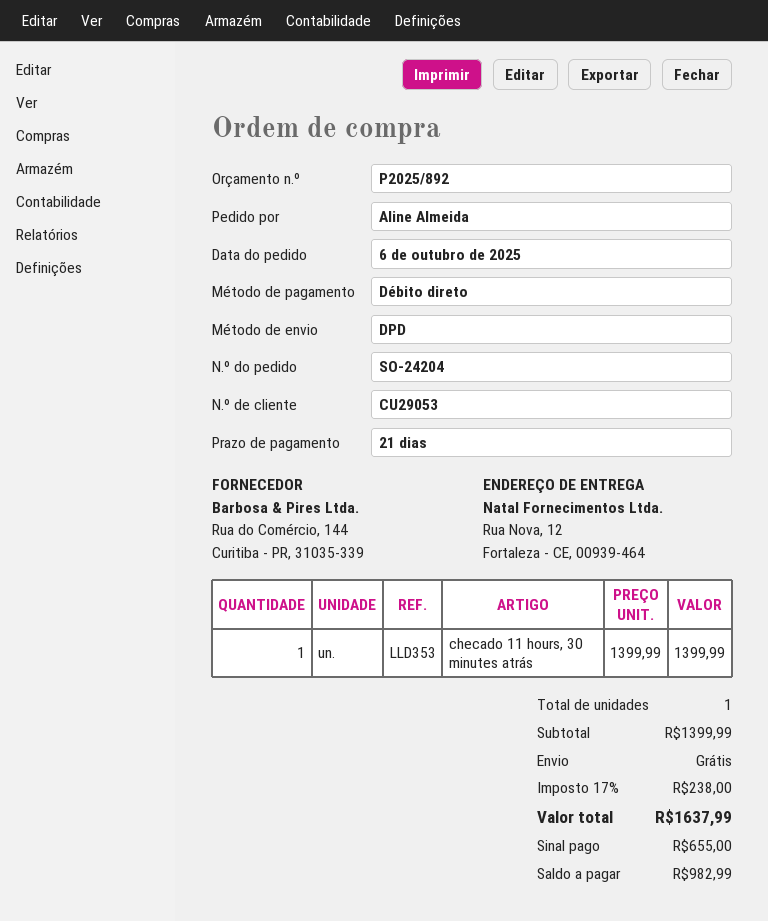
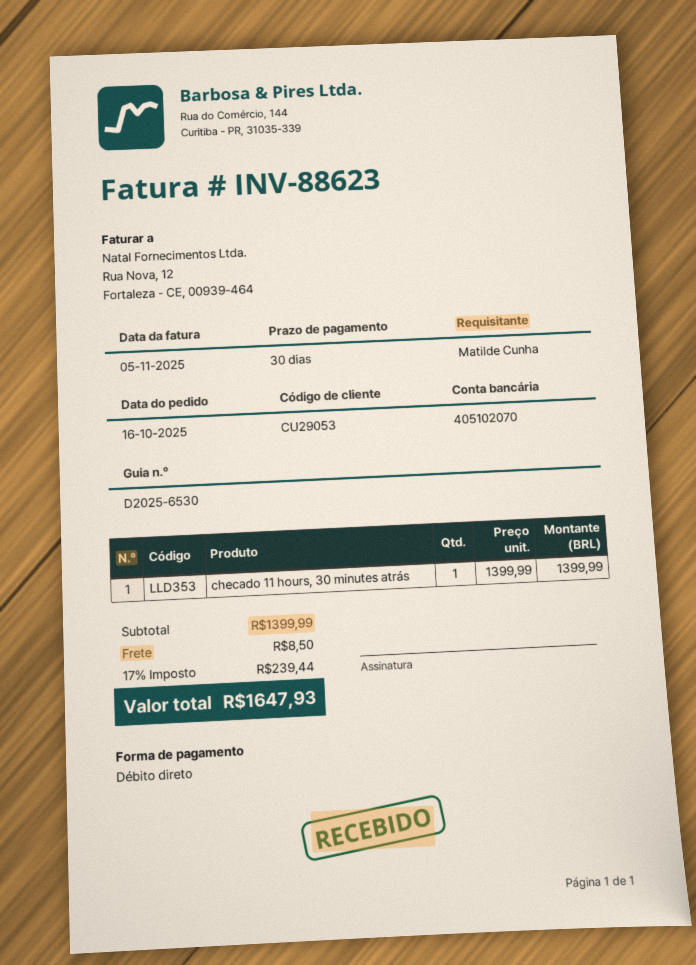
order date: 2025-10-06 -> 2025-10-16
payment terms: 21 days -> 30 days
ordered by: Aline Almeida -> Matilde Cunha
shipping: 0.00 -> 8.50
tax: 17% = 238.00 -> 17% = 239.44
total: 1637.99 -> 1647.93

